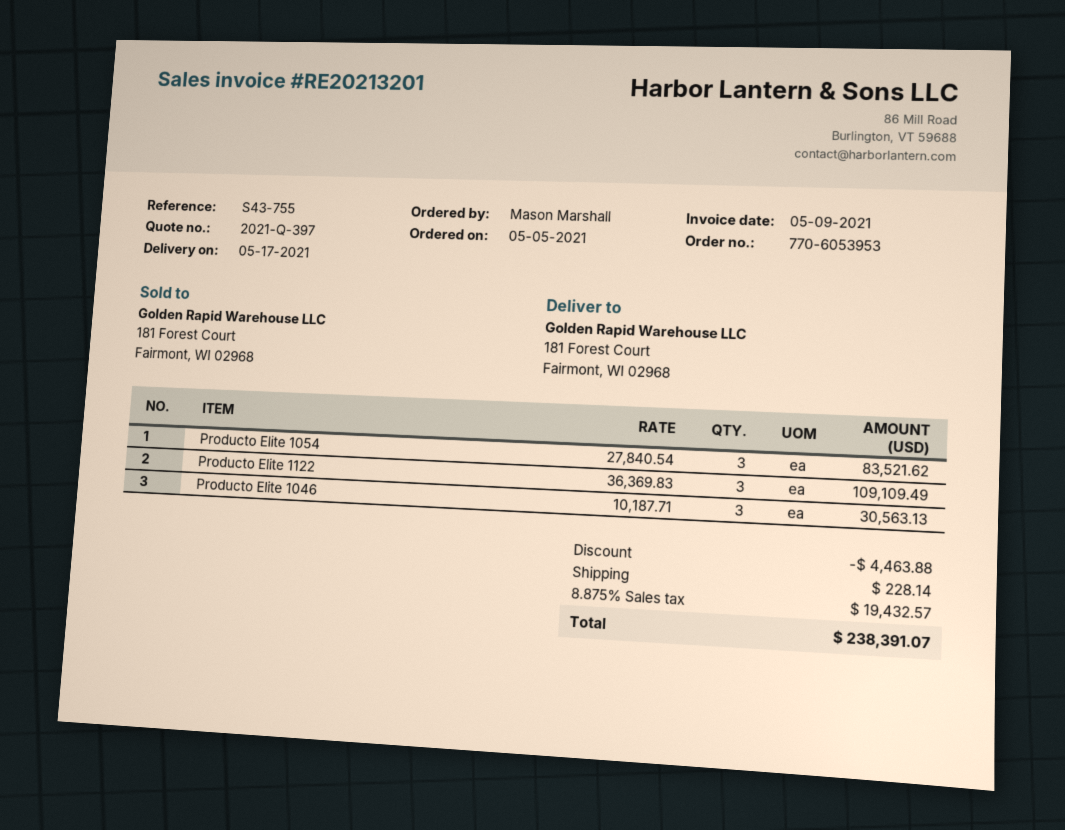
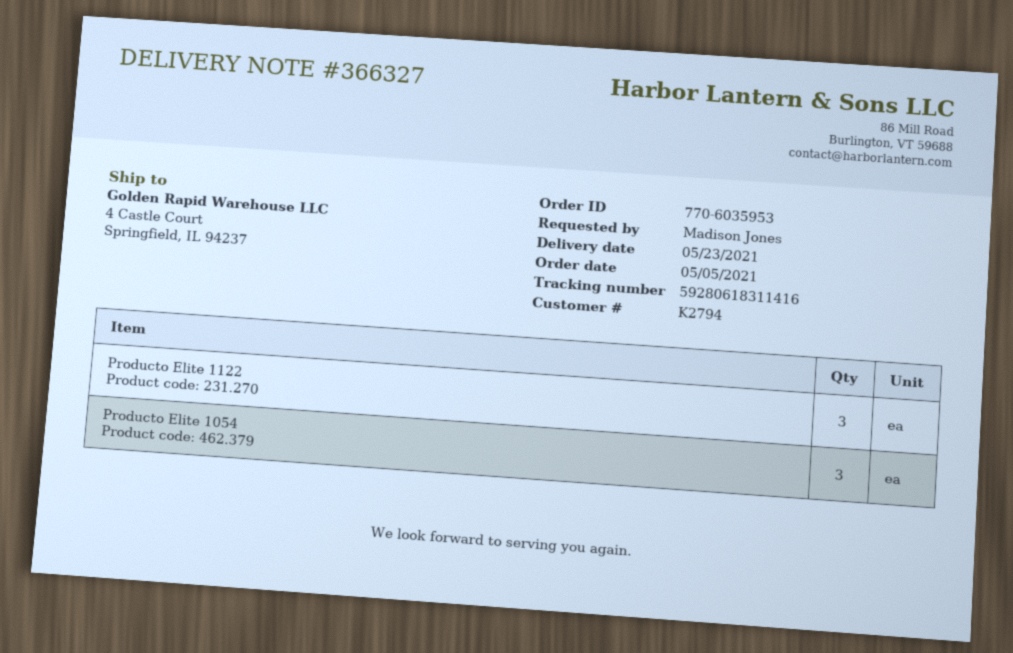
order number: 770-6053953 -> 770-6035953
delivery date: 2021-05-17 -> 2021-05-23
ordered by: Mason Marshall -> Madison Jones
ship to: 181 Forest Court, Fairmont, WI 02968 -> 4 Castle Court, Springfield, IL 94237
Producto Elite 1046: 3 -> none

